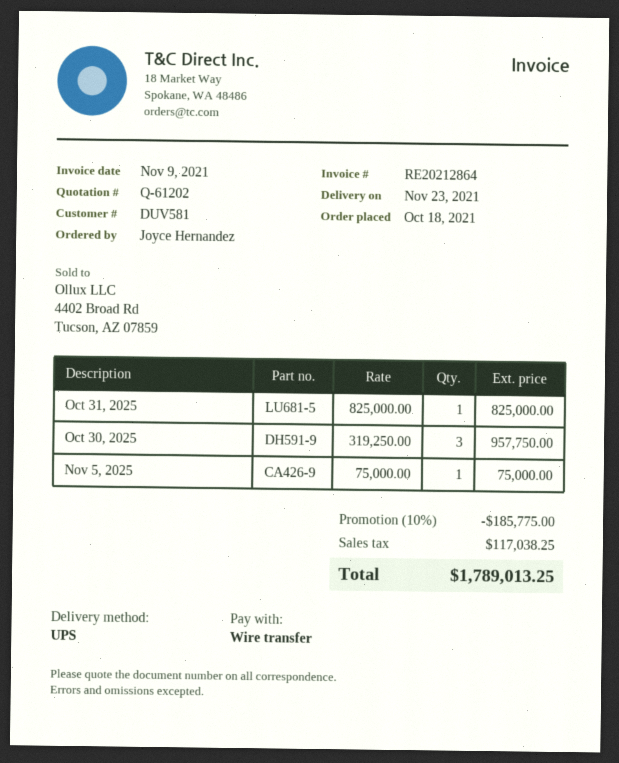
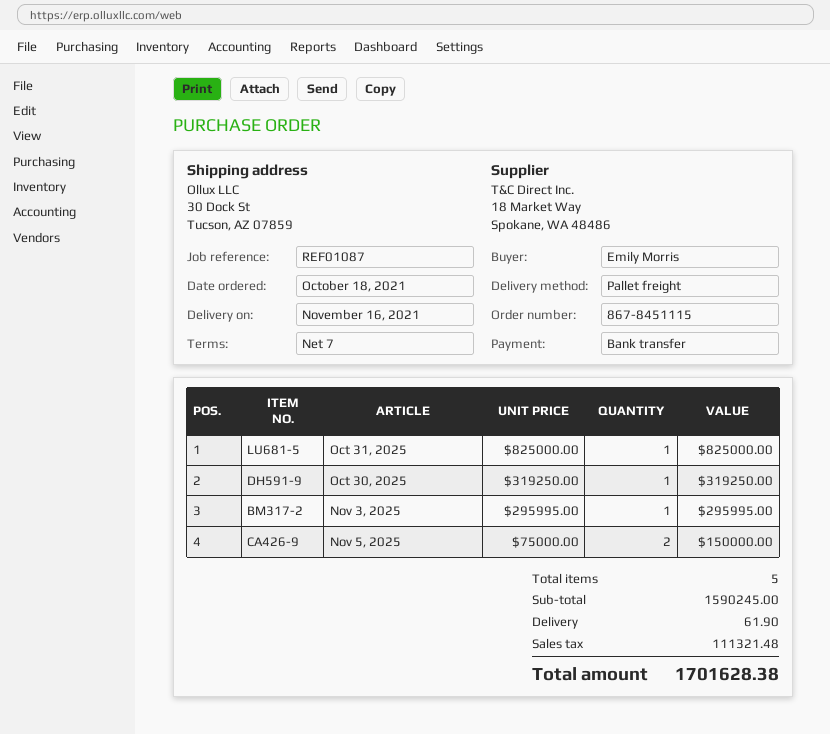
delivery date: 2021-11-23 -> 2021-11-16
ordered by: Joyce Hernandez -> Emily Morris
shipping method: UPS -> pallet freight
Oct 30, 2025: 3 x 319250.00 = 957750.00 -> 1 x 319250.00 = 319250.00
Nov 5, 2025: 1 x 75000.00 = 75000.00 -> 2 x 75000.00 = 150000.00
Nov 3, 2025: none -> 1 x 295995.00 = 295995.00
discount: 10% = 185775.00 -> none
shipping: none -> 61.90
tax: 117038.25 -> 111321.48
total: 1789013.25 -> 1701628.38

